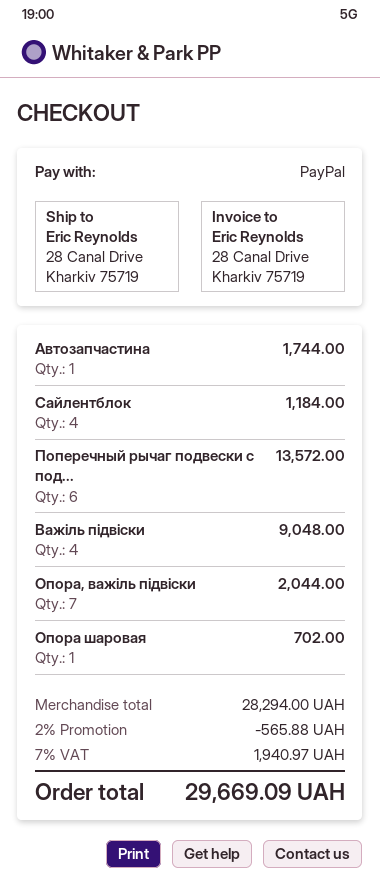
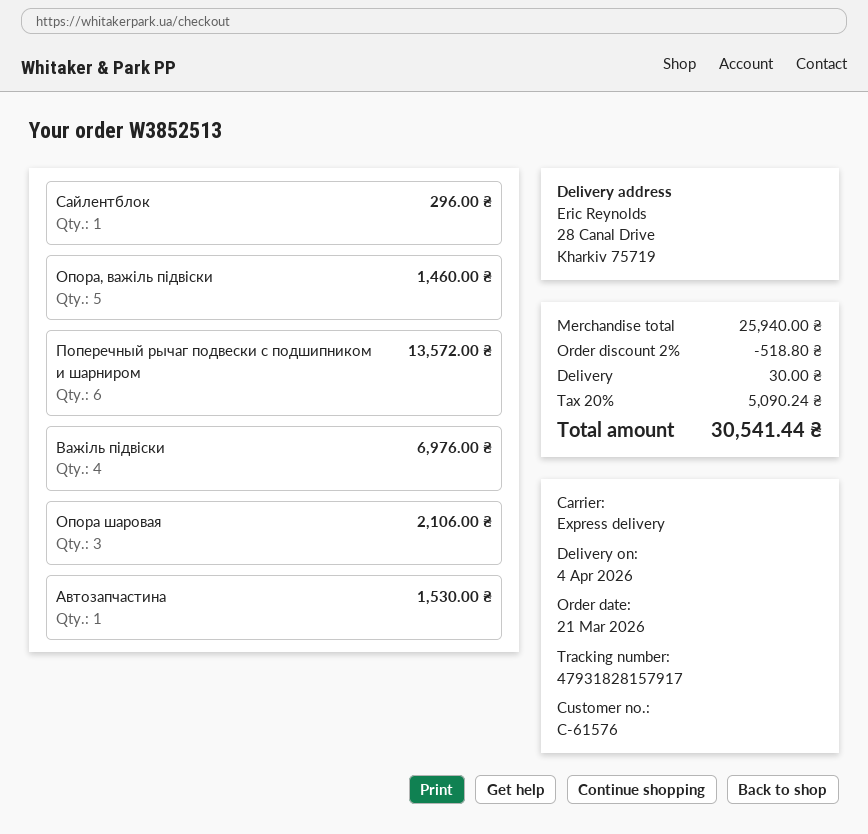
Автозапчастина: 1 for 1744.00 -> 1 for 1530.00
Сайлентблок: 4 for 1184.00 -> 1 for 296.00
Важіль підвіски: 4 for 9048.00 -> 4 for 6976.00
Опора, важіль підвіски: 7 for 2044.00 -> 5 for 1460.00
Опора шаровая: 1 for 702.00 -> 3 for 2106.00
subtotal: 28294.00 -> 25940.00
discount: 2% = 565.88 -> 2% = 518.80
shipping: none -> 30.00
tax: 7% = 1940.97 -> 20% = 5090.24
total: 29669.09 -> 30541.44

